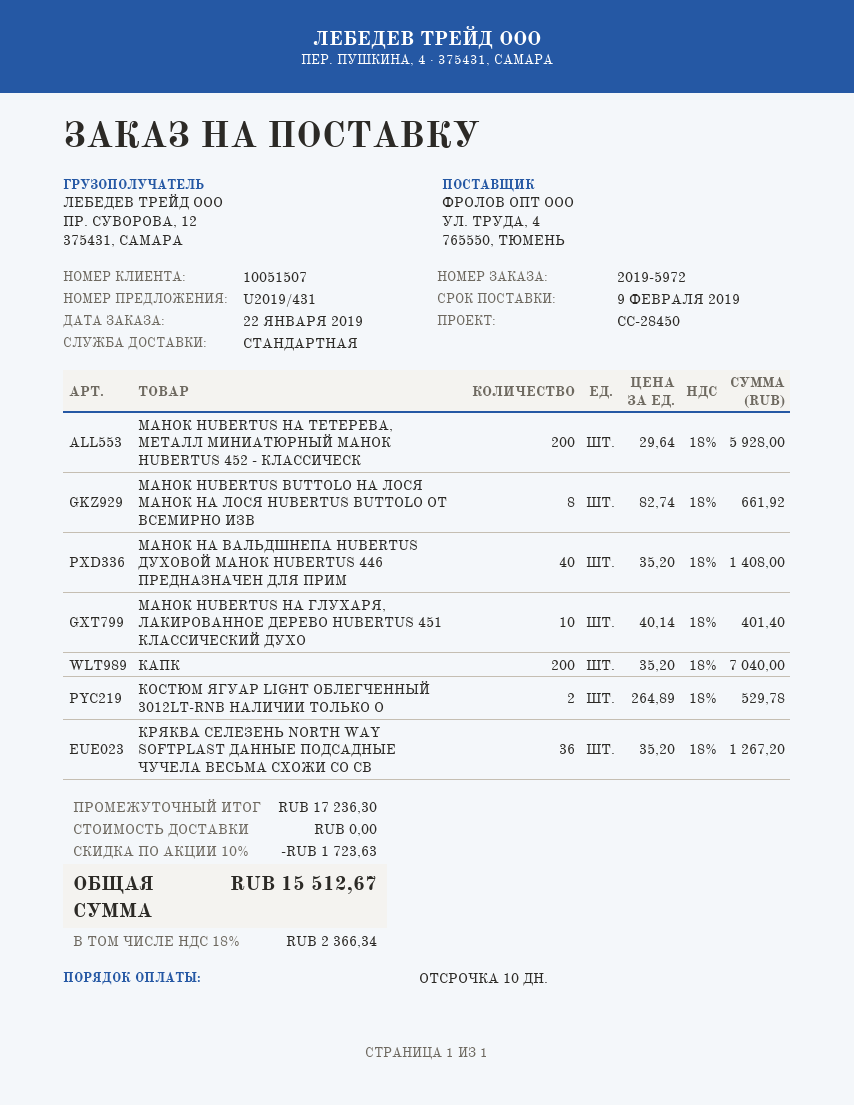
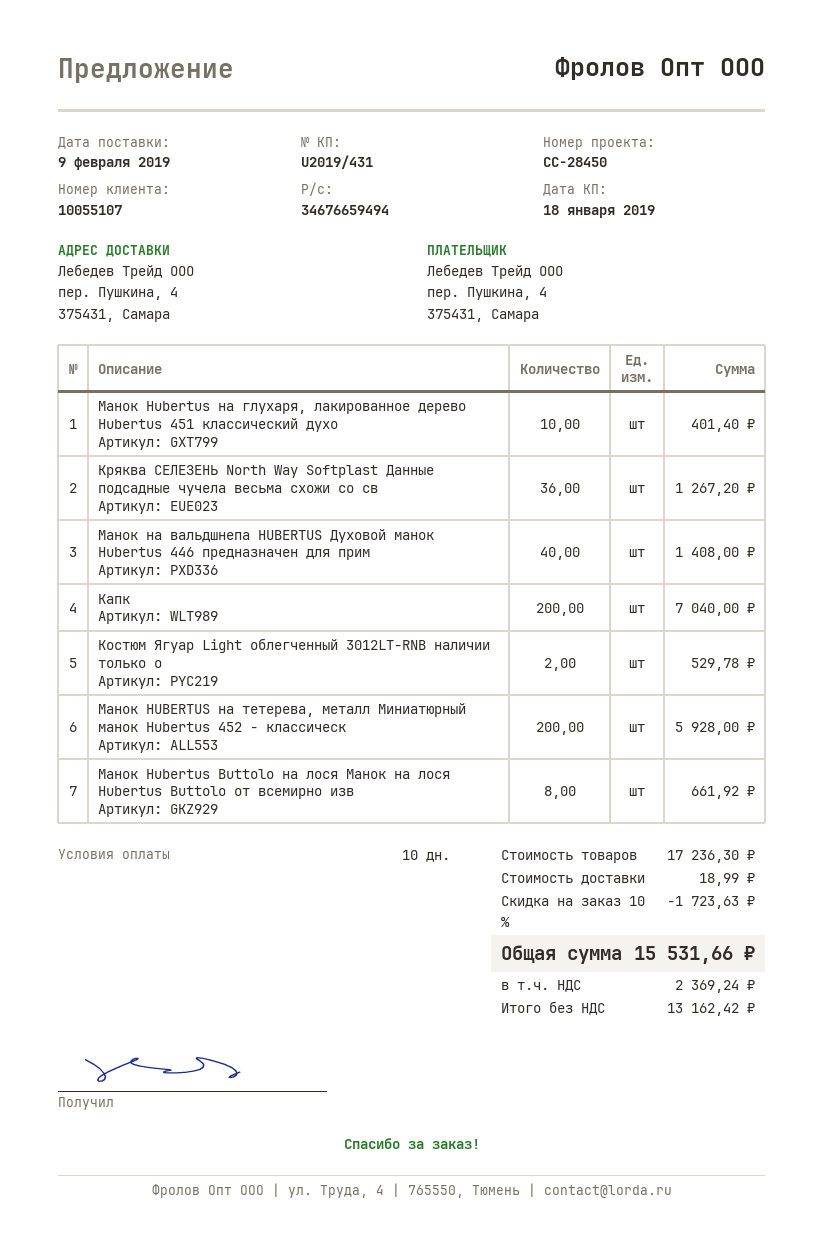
customer number: 10051507 -> 10055107
ship to: ПР. СУВОРОВА, 12, 375431, САМАРА -> пер. Пушкина, 4, 375431, Самара
shipping: 0.00 -> 18.99
tax: 2366.34 -> 2369.24
total: 15512.67 -> 15531.66

